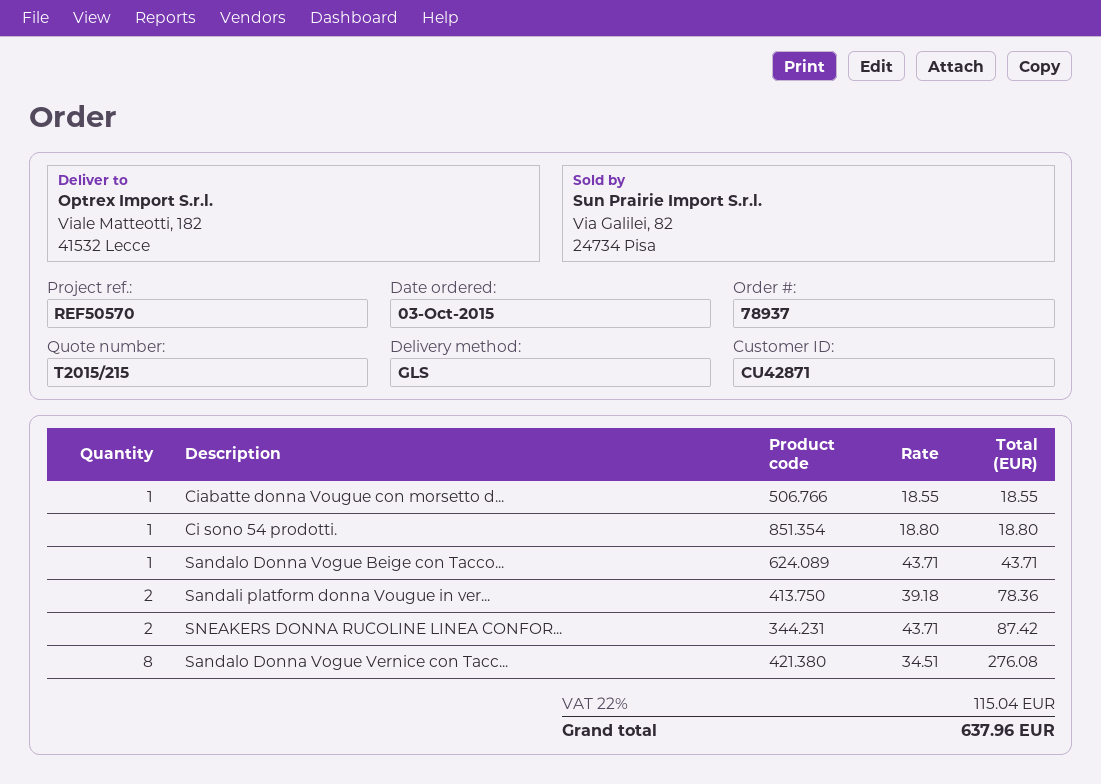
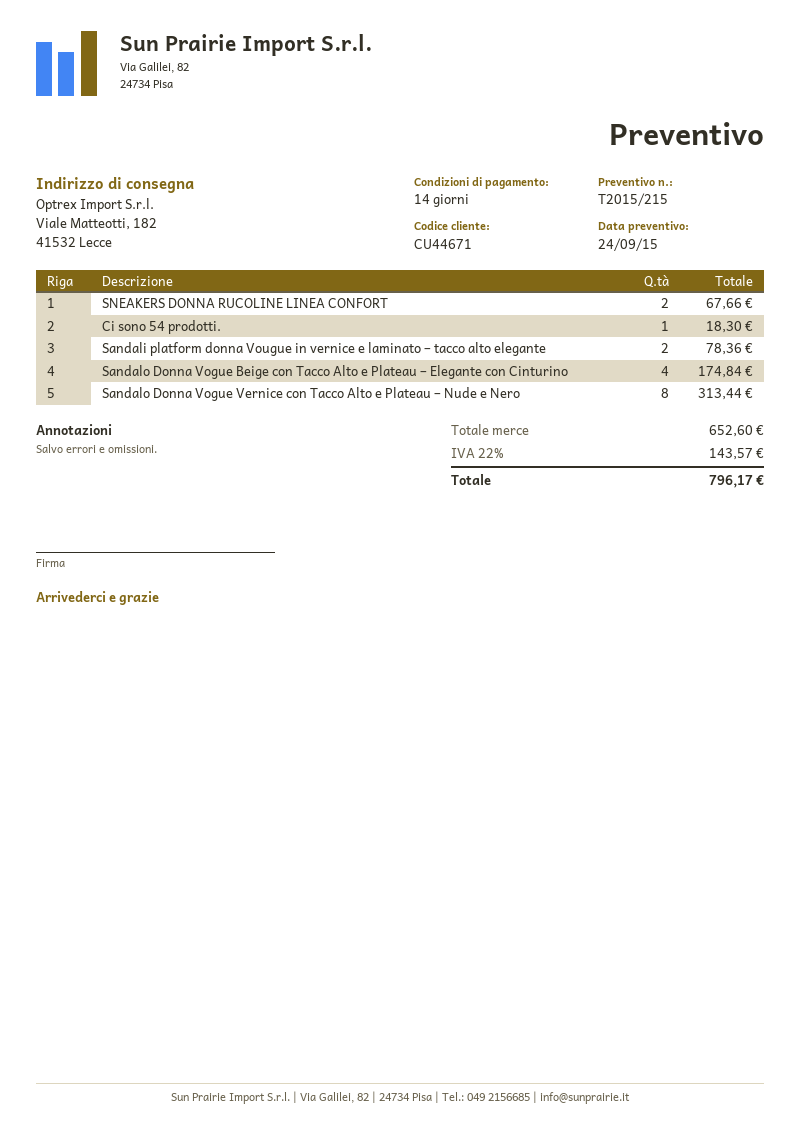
customer number: CU42871 -> CU44671
Ciabatte donna Vougue con morsetto d...: 1 for 18.55 -> none
Ci sono 54 prodotti.: 1 for 18.80 -> 1 for 18.30
Sandalo Donna Vogue Beige con Tacco...: 1 for 43.71 -> 4 for 174.84
SNEAKERS DONNA RUCOLINE LINEA CONFOR...: 2 for 87.42 -> 2 for 67.66
Sandalo Donna Vogue Vernice con Tacc...: 8 for 276.08 -> 8 for 313.44
tax: 22% = 115.04 -> 22% = 143.57
total: 637.96 -> 796.17

